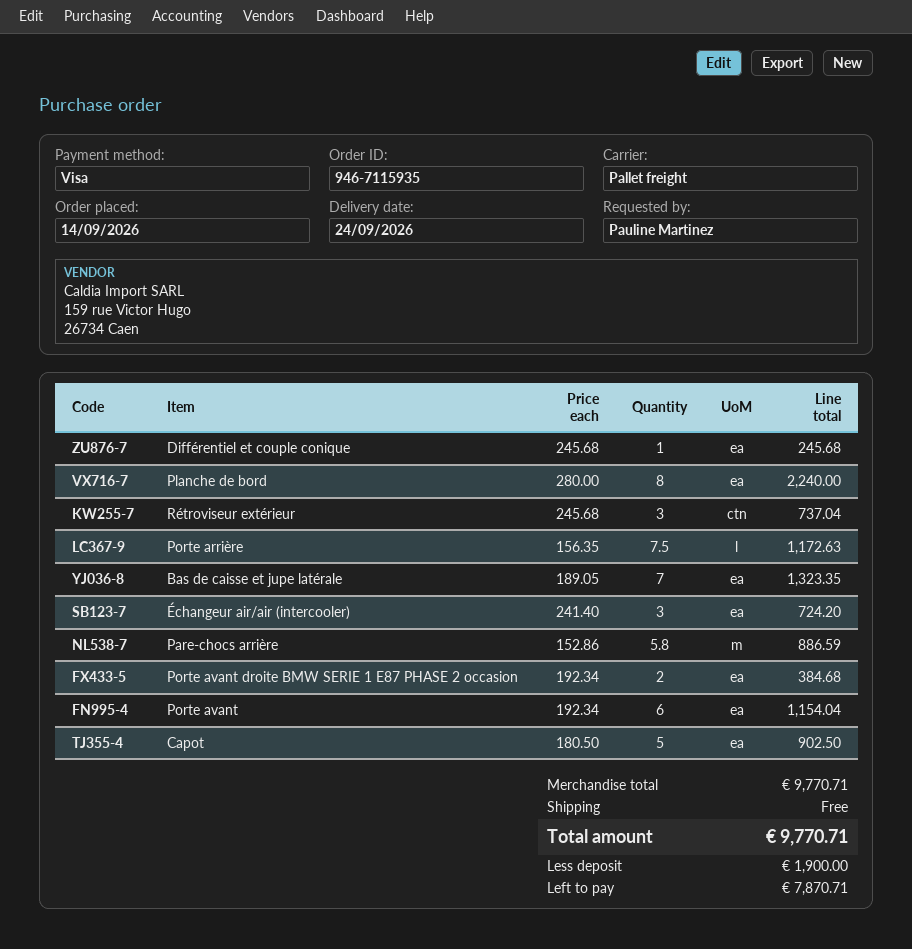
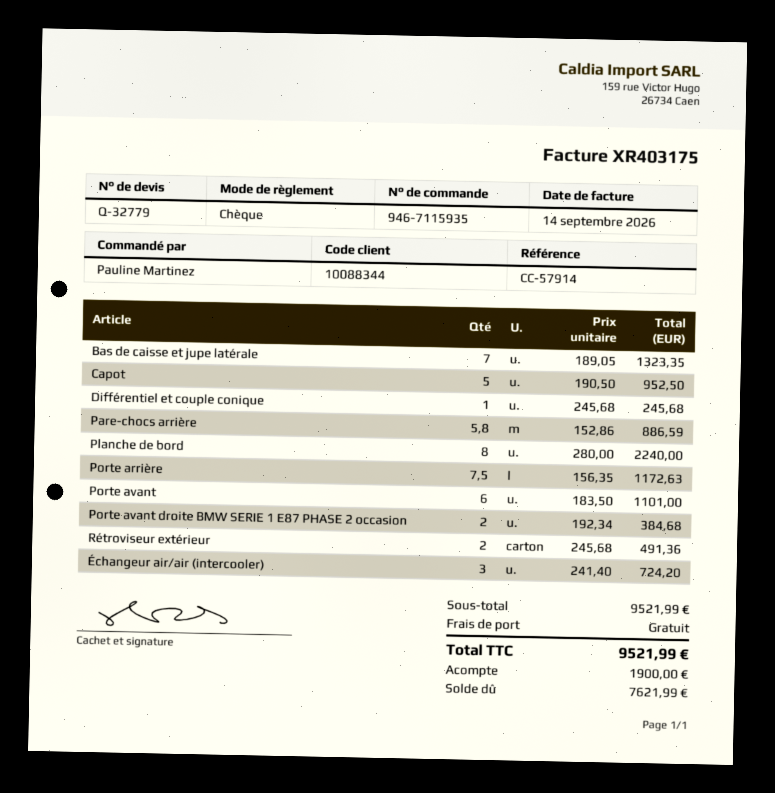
payment method: Visa -> cheque
Rétroviseur extérieur: 3 x 245.68 = 737.04 -> 2 x 245.68 = 491.36
Porte avant: 6 x 192.34 = 1154.04 -> 6 x 183.50 = 1101.00
Capot: 5 x 180.50 = 902.50 -> 5 x 190.50 = 952.50
subtotal: 9770.71 -> 9521.99
total: 9770.71 -> 9521.99
balance: 7870.71 -> 7621.99

